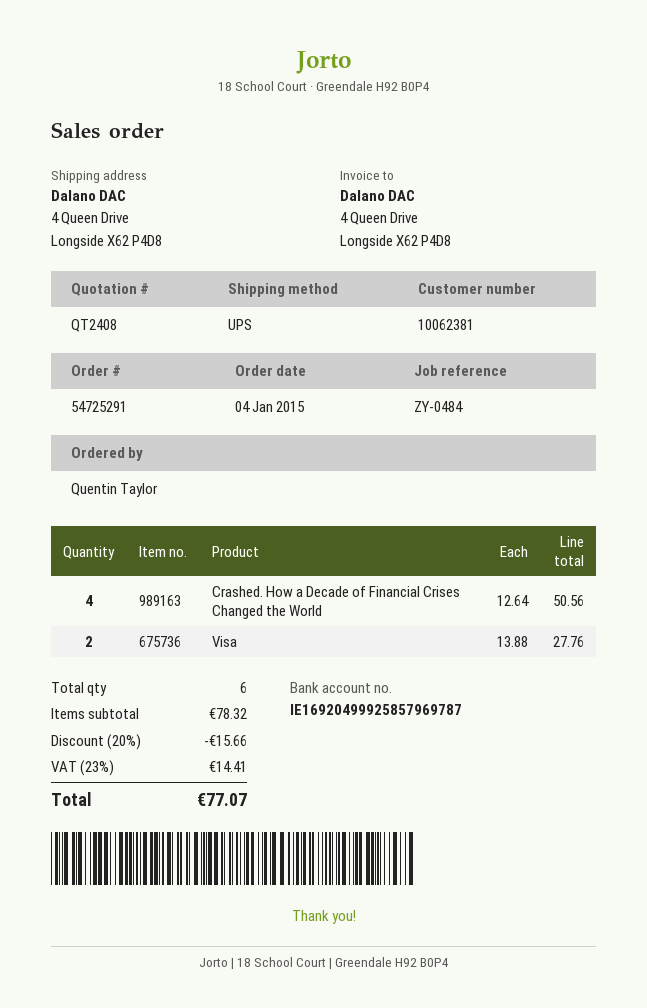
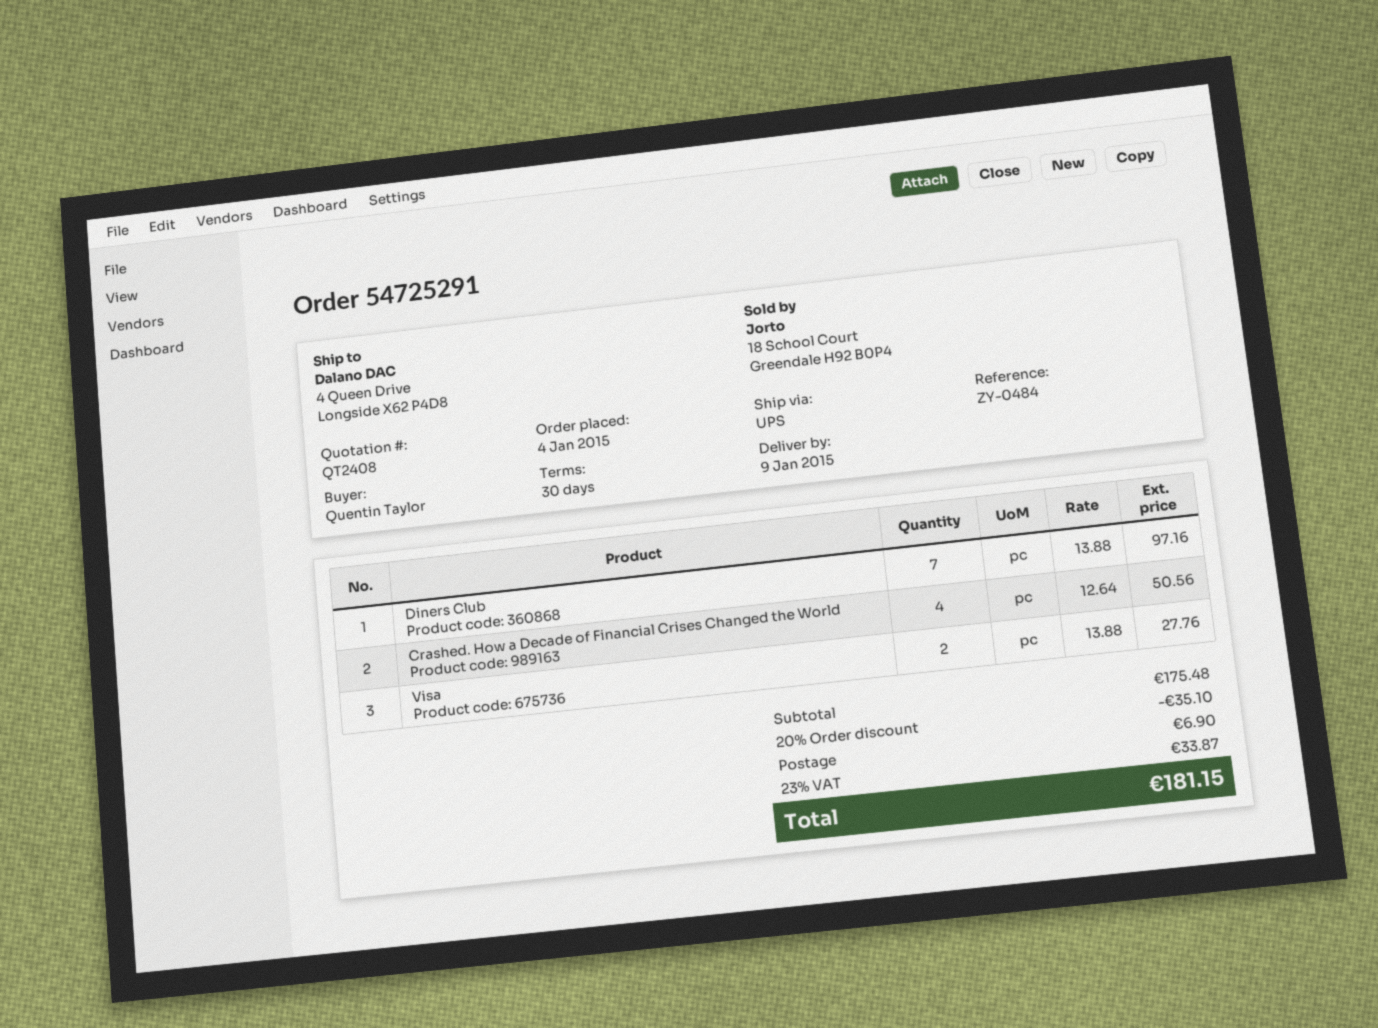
Diners Club: none -> 7 x 13.88 = 97.16
subtotal: 78.32 -> 175.48
discount: 20% = 15.66 -> 20% = 35.10
shipping: none -> 6.90
tax: 23% = 14.41 -> 23% = 33.87
total: 77.07 -> 181.15

